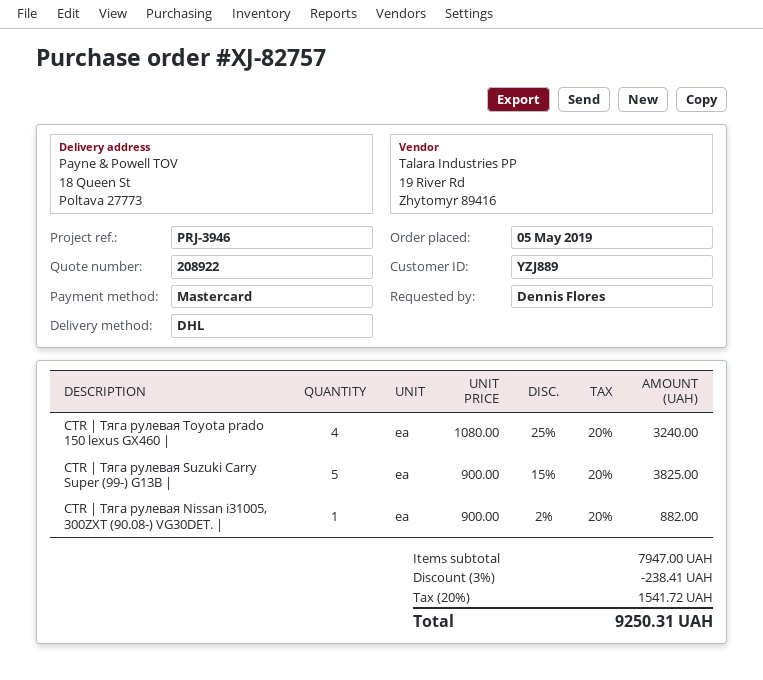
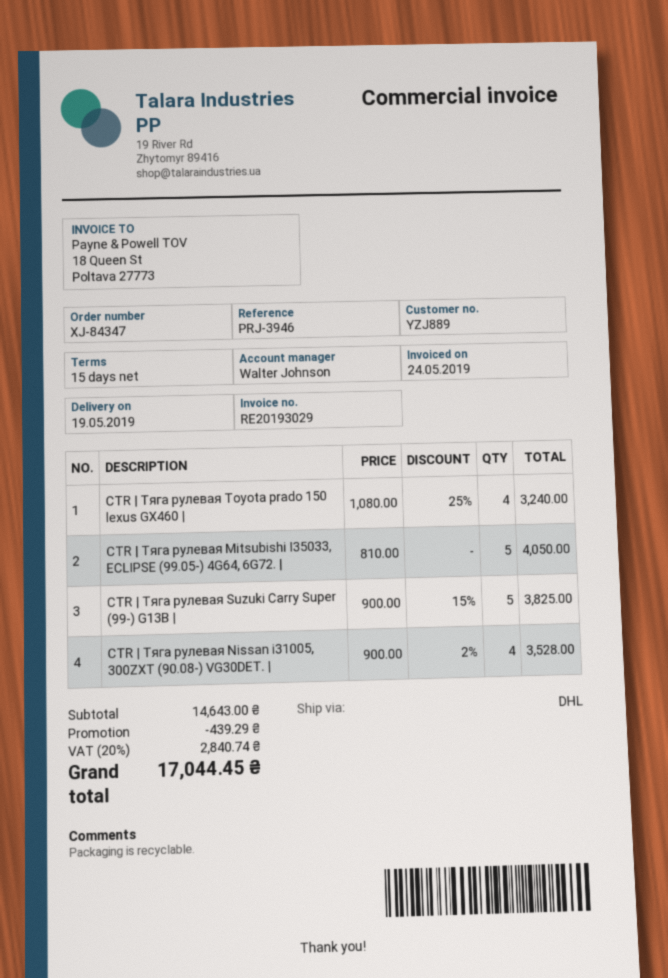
order number: XJ-82757 -> XJ-84347
CTR | Тяга рулевая Nissan i31005, 300ZXT (90.08-) VG30DET. |: 1 x 900.00 - 2% = 882.00 -> 4 x 900.00 - 2% = 3528.00
CTR | Тяга рулевая Mitsubishi I35033, ECLIPSE (99.05-) 4G64, 6G72. |: none -> 5 x 810.00 = 4050.00
subtotal: 7947.00 -> 14643.00
discount: 238.41 -> 439.29
tax: 20% = 1541.72 -> 20% = 2840.74
total: 9250.31 -> 17044.45

